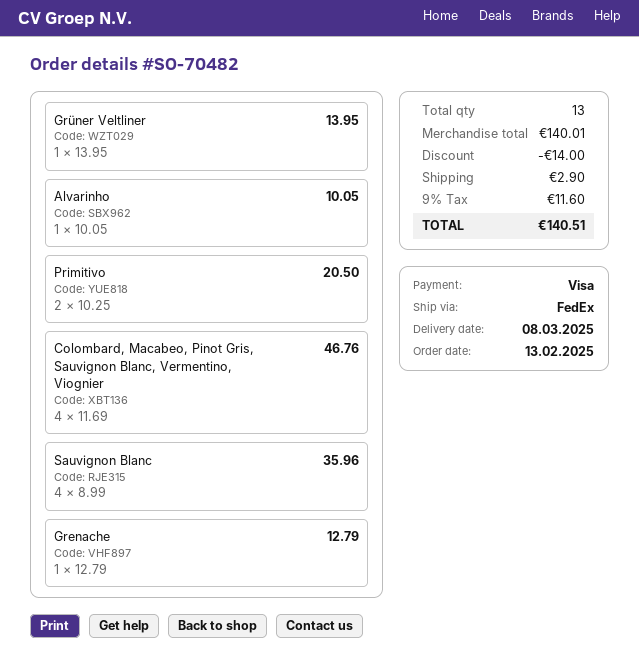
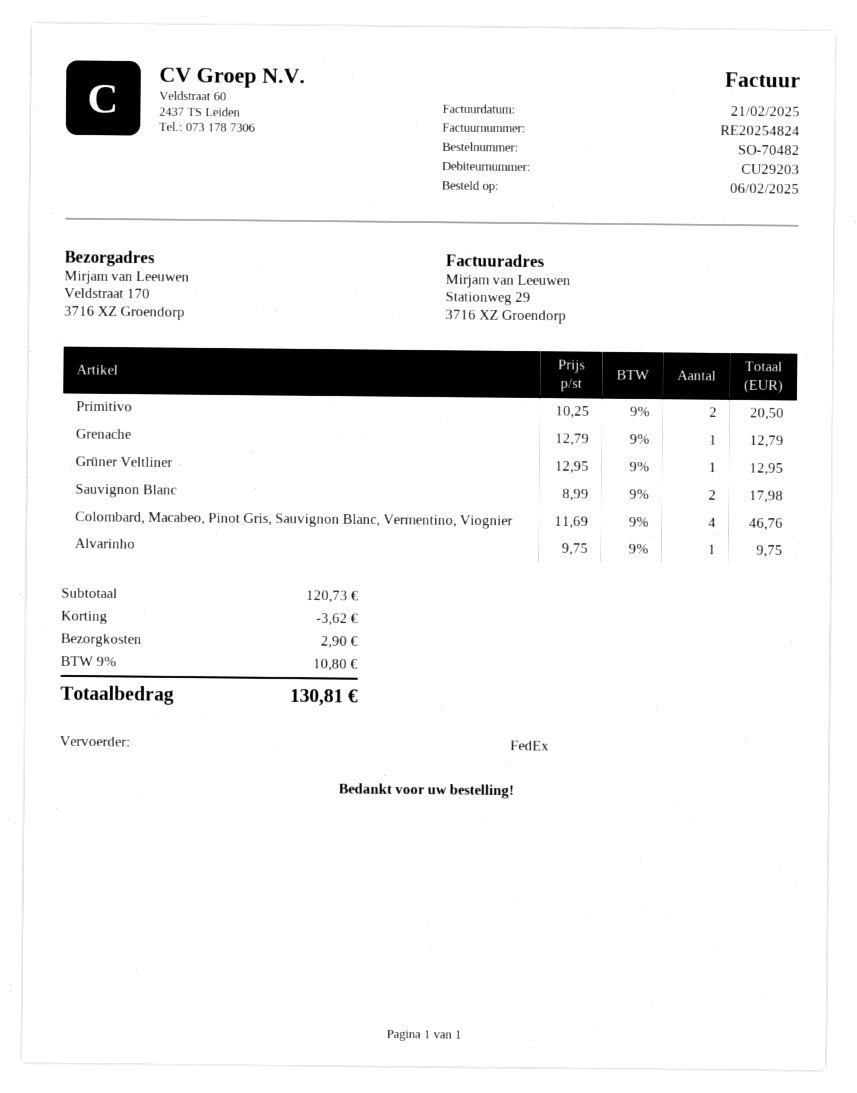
order date: 2025-02-13 -> 2025-02-06
Grüner Veltliner: 1 x 13.95 = 13.95 -> 1 x 12.95 = 12.95
Alvarinho: 1 x 10.05 = 10.05 -> 1 x 9.75 = 9.75
Sauvignon Blanc: 4 x 8.99 = 35.96 -> 2 x 8.99 = 17.98
subtotal: 140.01 -> 120.73
discount: 14.00 -> 3.62
tax: 9% = 11.60 -> 9% = 10.80
total: 140.51 -> 130.81

